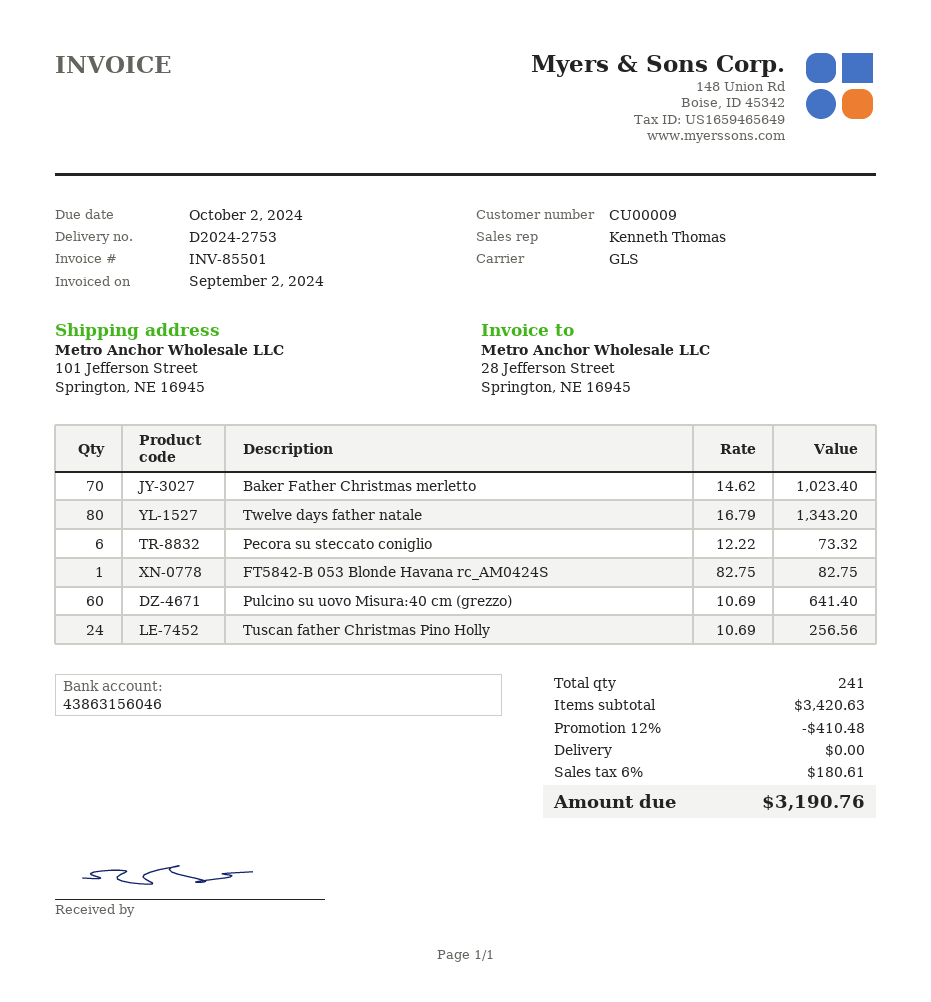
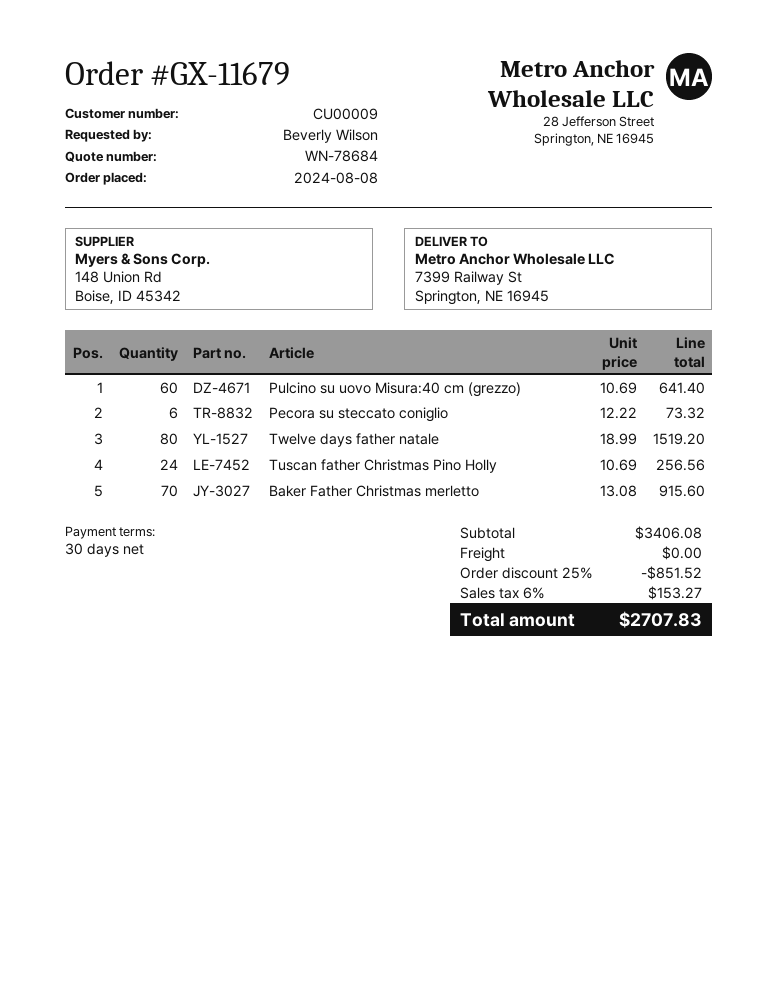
ship to: 101 Jefferson Street, Springton, NE 16945 -> 7399 Railway St, Springton, NE 16945
Baker Father Christmas merletto: 70 x 14.62 = 1023.40 -> 70 x 13.08 = 915.60
Twelve days father natale: 80 x 16.79 = 1343.20 -> 80 x 18.99 = 1519.20
FT5842-B 053 Blonde Havana rc_AM0424S: 1 x 82.75 = 82.75 -> none
subtotal: 3420.63 -> 3406.08
discount: 12% = 410.48 -> 25% = 851.52
tax: 6% = 180.61 -> 6% = 153.27
total: 3190.76 -> 2707.83

